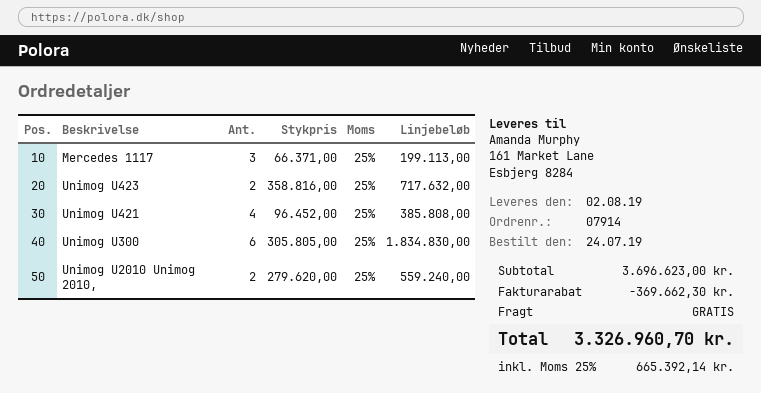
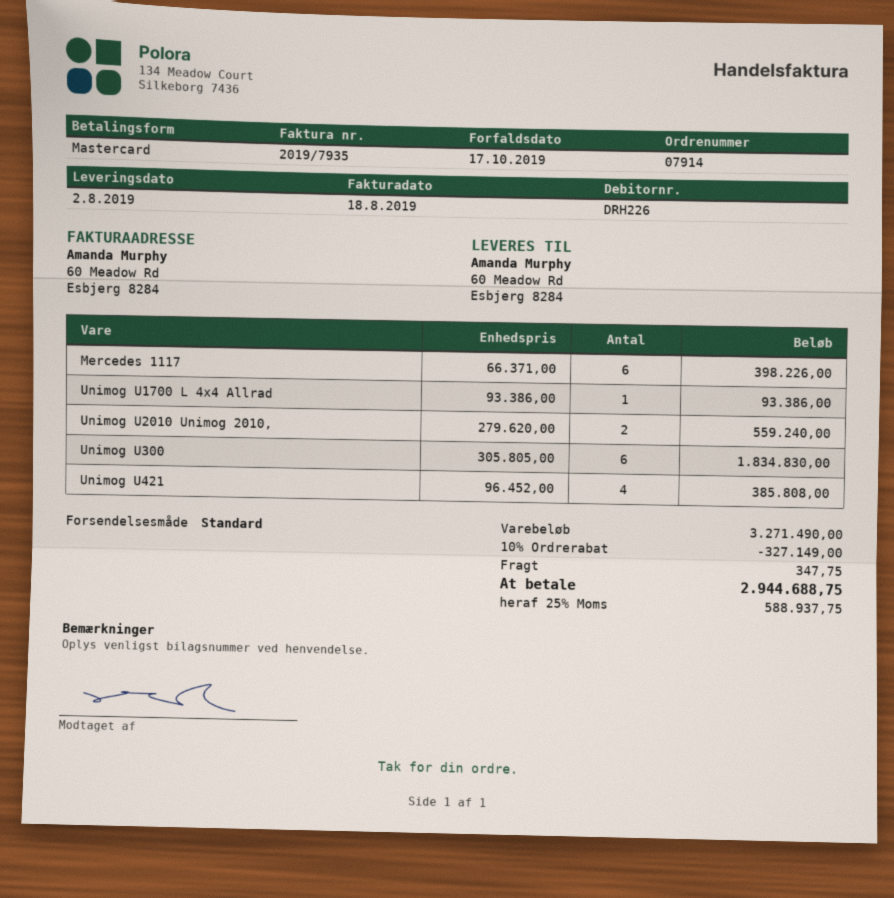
ship to: 161 Market Lane, Esbjerg 8284 -> 60 Meadow Rd, Esbjerg 8284
Mercedes 1117: 3 x 66371.00 = 199113.00 -> 6 x 66371.00 = 398226.00
Unimog U423: 2 x 358816.00 = 717632.00 -> none
Unimog U1700 L 4x4 Allrad: none -> 1 x 93386.00 = 93386.00
subtotal: 3696623.00 -> 3271490.00
discount: 369662.30 -> 327149.00
shipping: 0.00 -> 347.75
tax: 25% = 665392.14 -> 25% = 588937.75
total: 3326960.70 -> 2944688.75

